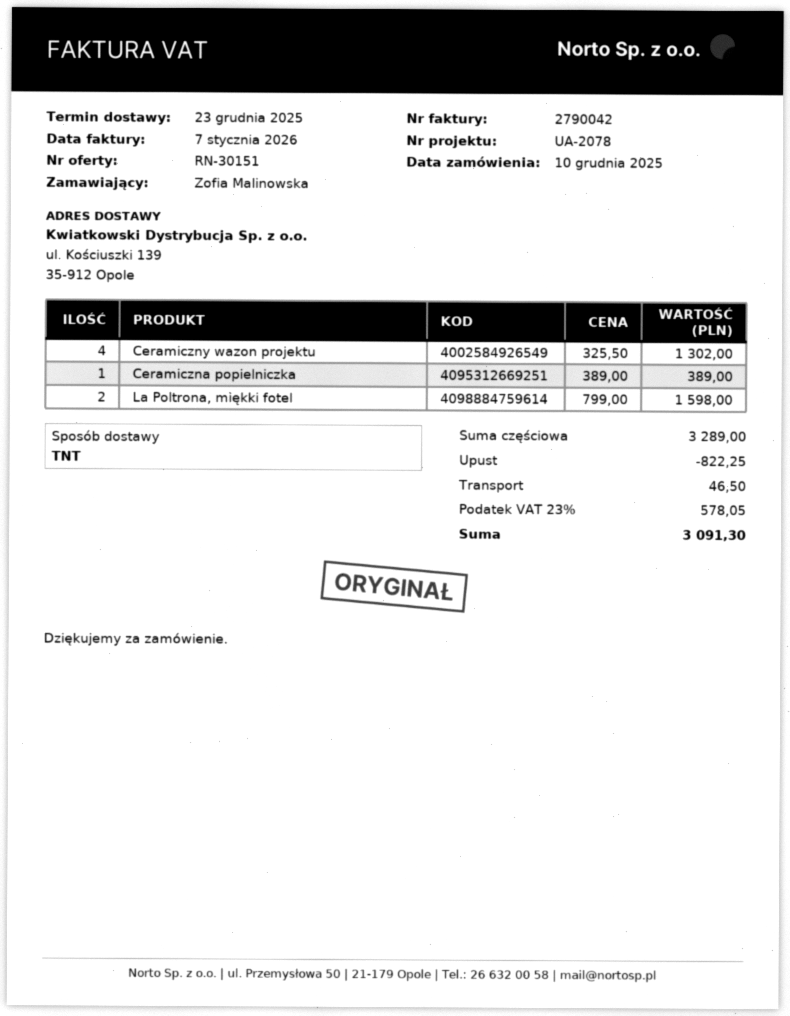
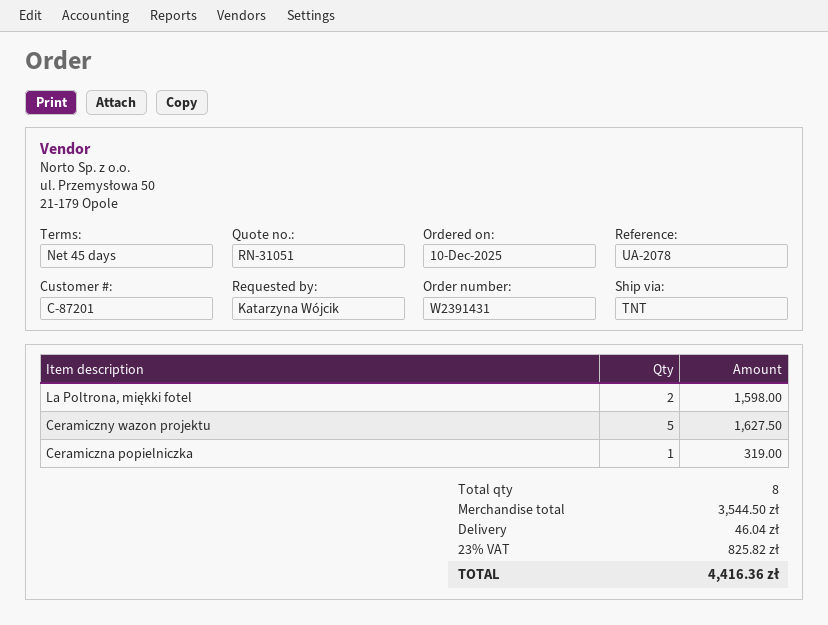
quote number: RN-30151 -> RN-31051
ordered by: Zofia Malinowska -> Katarzyna Wójcik
Ceramiczny wazon projektu: 4 for 1302.00 -> 5 for 1627.50
Ceramiczna popielniczka: 1 for 389.00 -> 1 for 319.00
subtotal: 3289.00 -> 3544.50
discount: 822.25 -> none
shipping: 46.50 -> 46.04
tax: 23% = 578.05 -> 23% = 825.82
total: 3091.30 -> 4416.36

